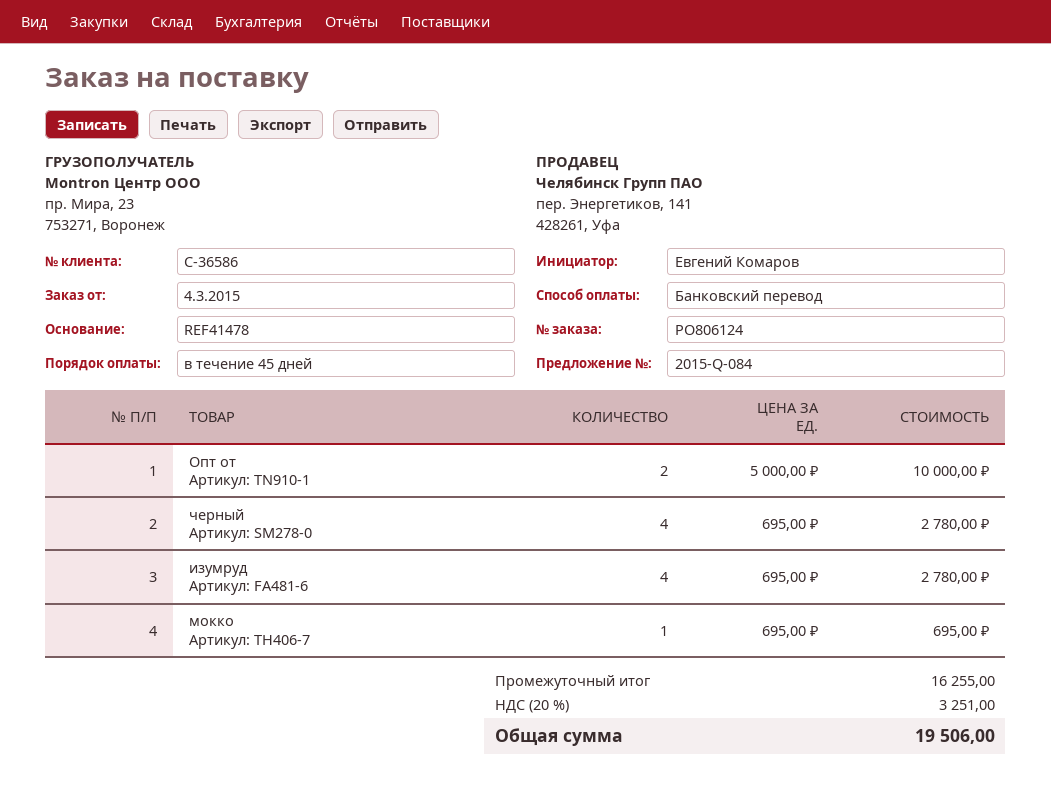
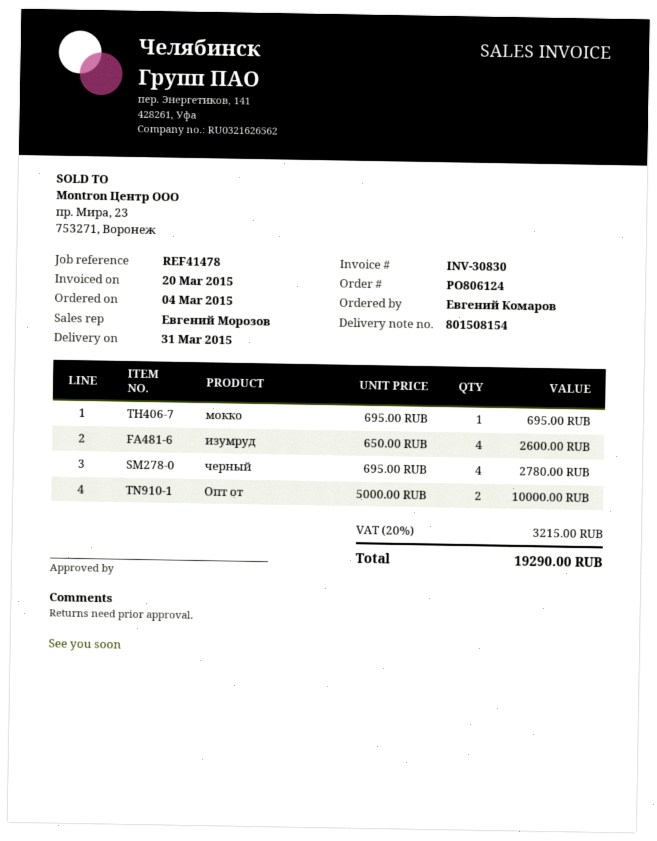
изумруд: 4 x 695.00 = 2780.00 -> 4 x 650.00 = 2600.00
tax: 20% = 3251.00 -> 20% = 3215.00
total: 19506.00 -> 19290.00

